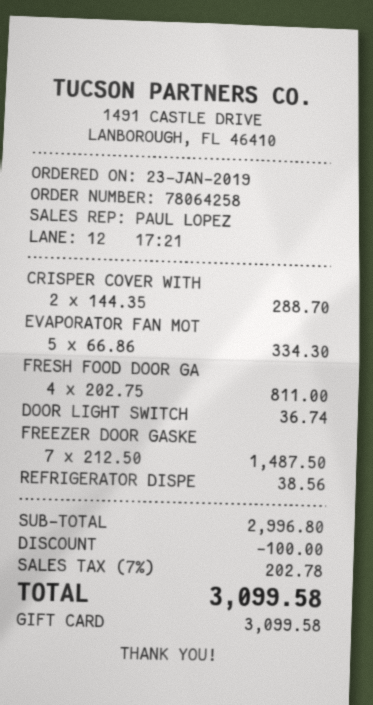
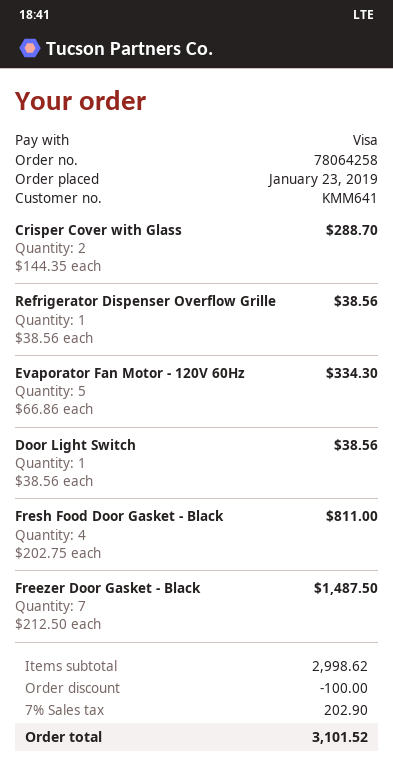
payment method: gift card -> Visa
DOOR LIGHT SWITCH: 1 x 36.74 = 36.74 -> 1 x 38.56 = 38.56
subtotal: 2996.80 -> 2998.62
tax: 7% = 202.78 -> 7% = 202.90
total: 3099.58 -> 3101.52

